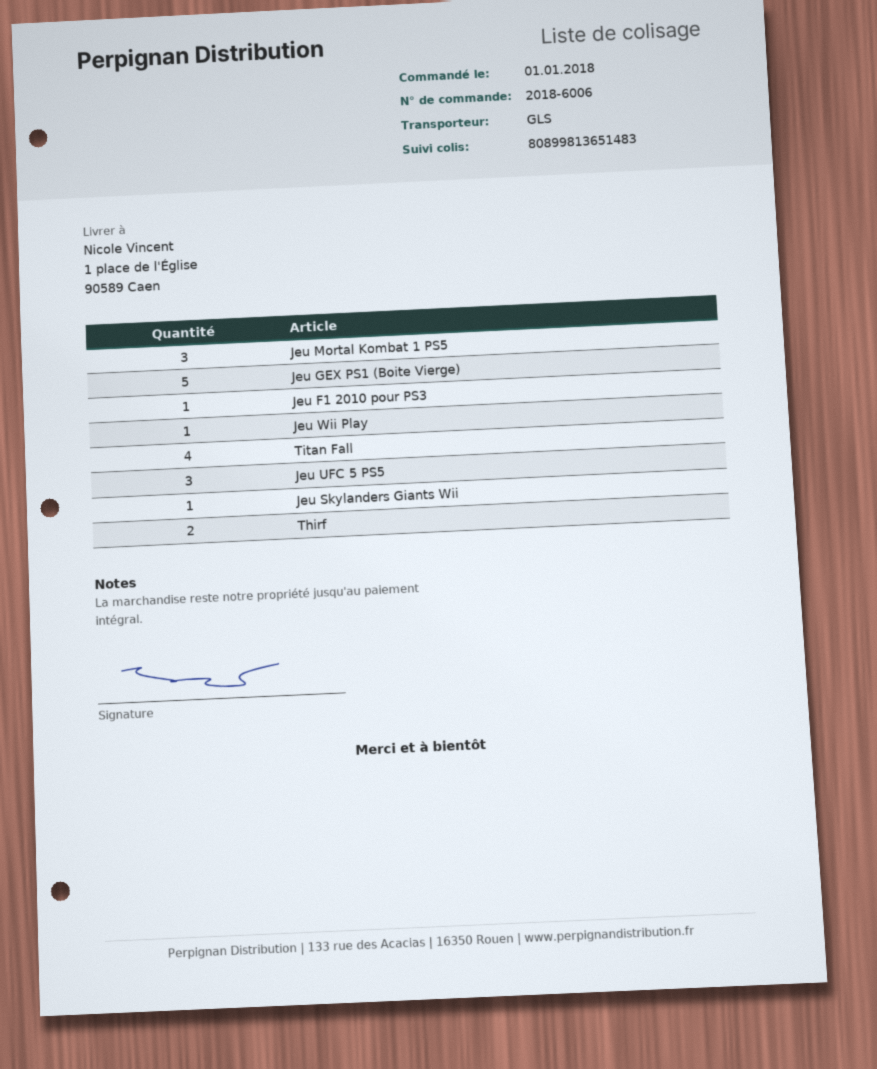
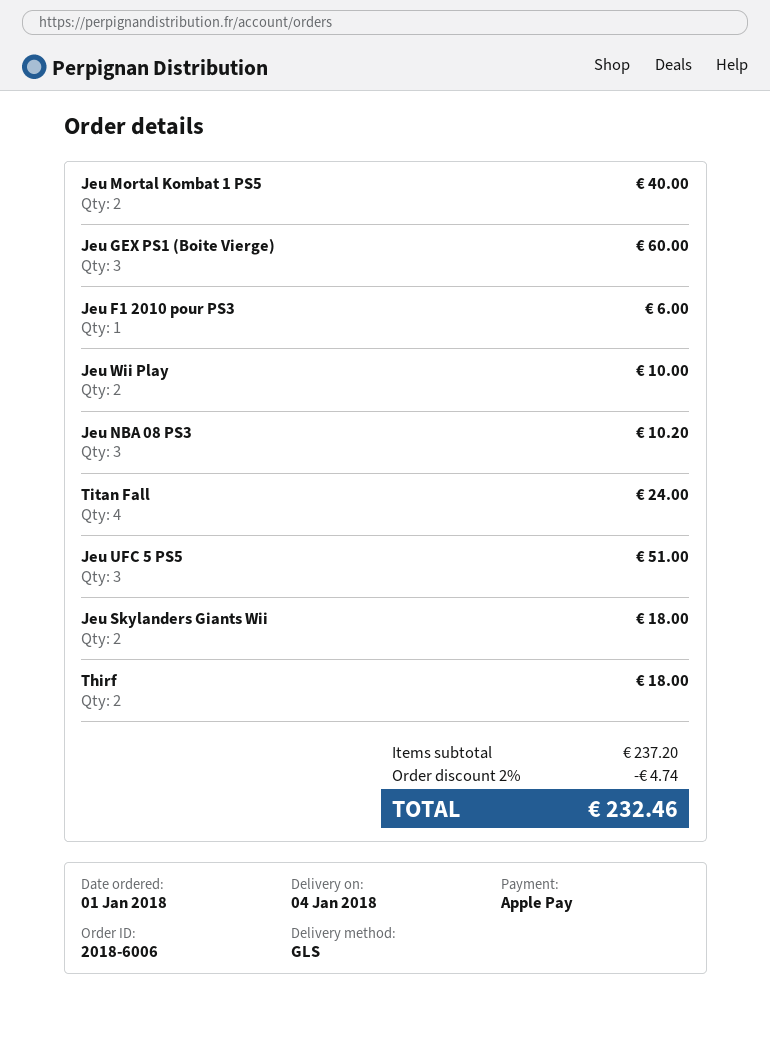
Jeu Mortal Kombat 1 PS5: 3 -> 2
Jeu GEX PS1 (Boite Vierge): 5 -> 3
Jeu Wii Play: 1 -> 2
Jeu Skylanders Giants Wii: 1 -> 2
Jeu NBA 08 PS3: none -> 3

